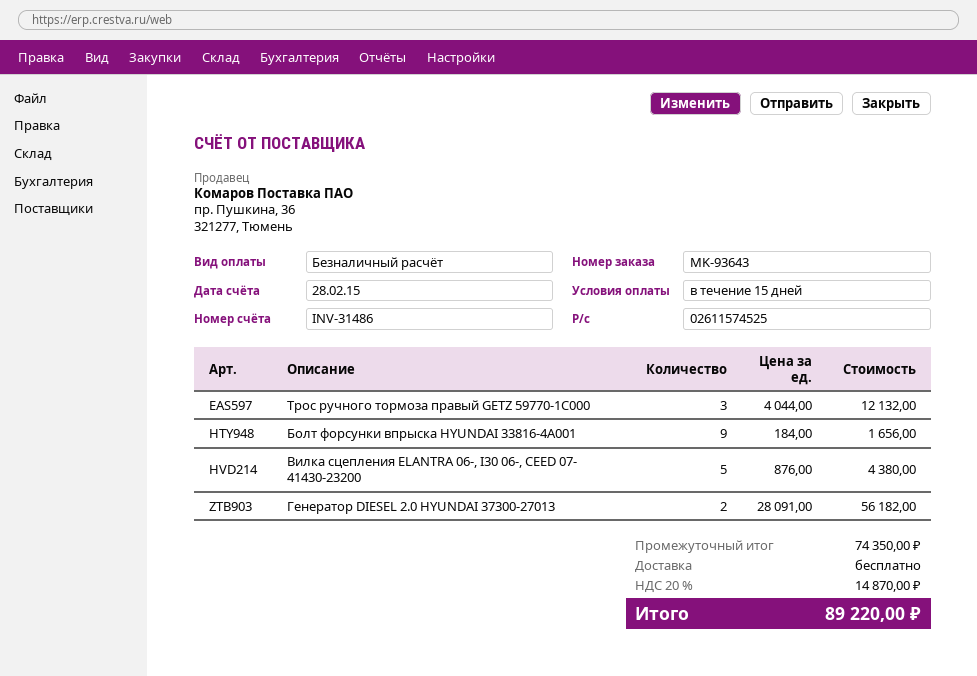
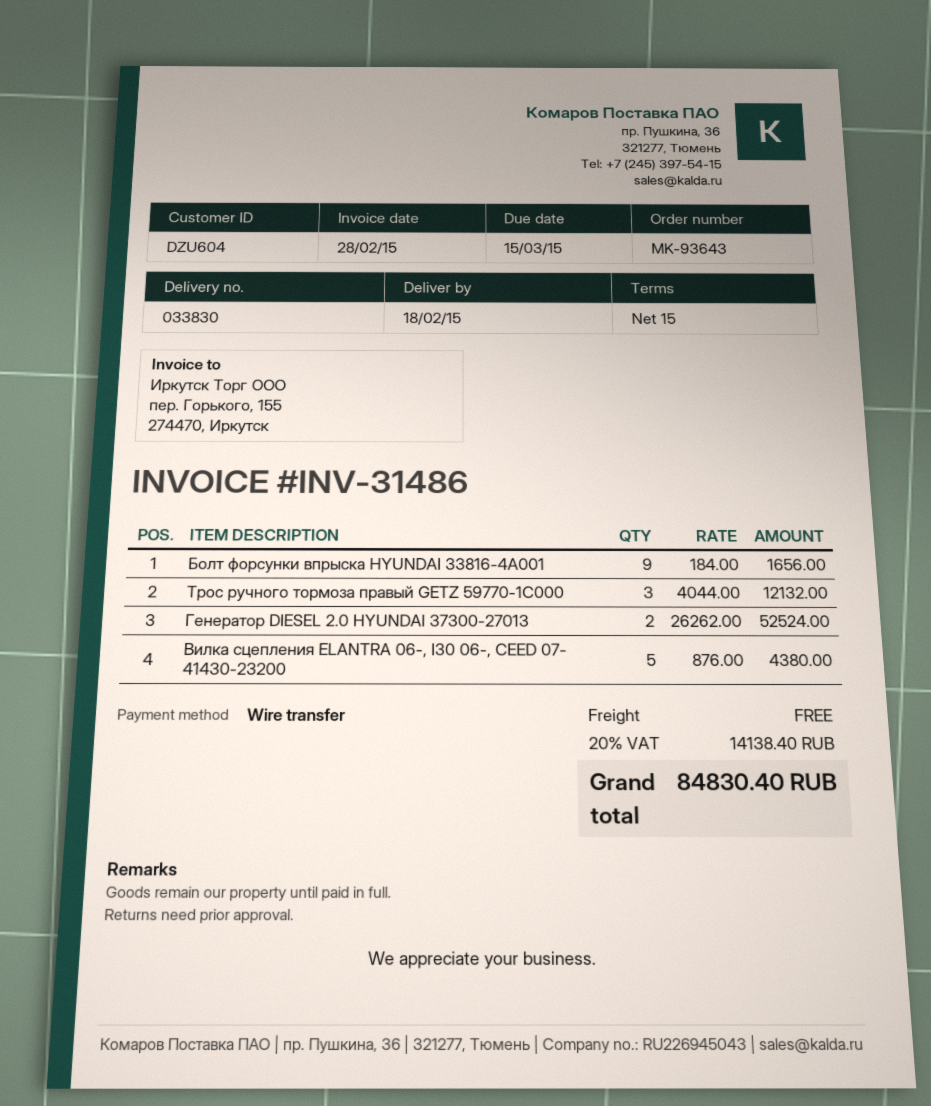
Генератор DIESEL 2.0 HYUNDAI 37300-27013: 2 x 28091.00 = 56182.00 -> 2 x 26262.00 = 52524.00
tax: 20% = 14870.00 -> 20% = 14138.40
total: 89220.00 -> 84830.40

